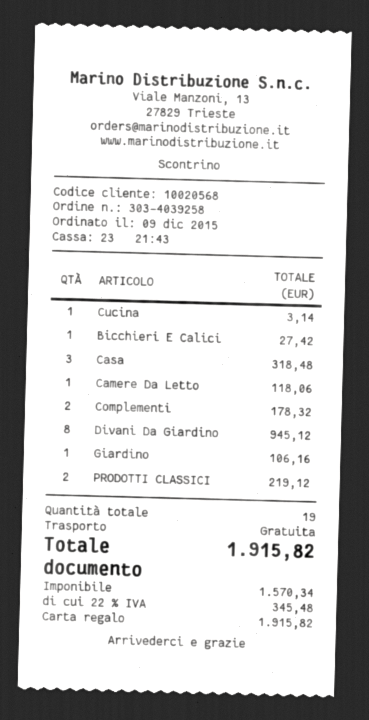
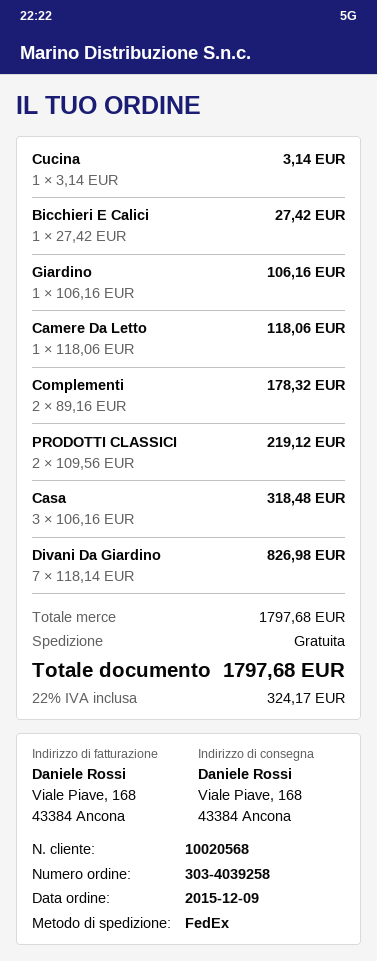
Divani Da Giardino: 8 for 945.12 -> 7 for 826.98
tax: 22% = 345.48 -> 22% = 324.17
total: 1915.82 -> 1797.68

